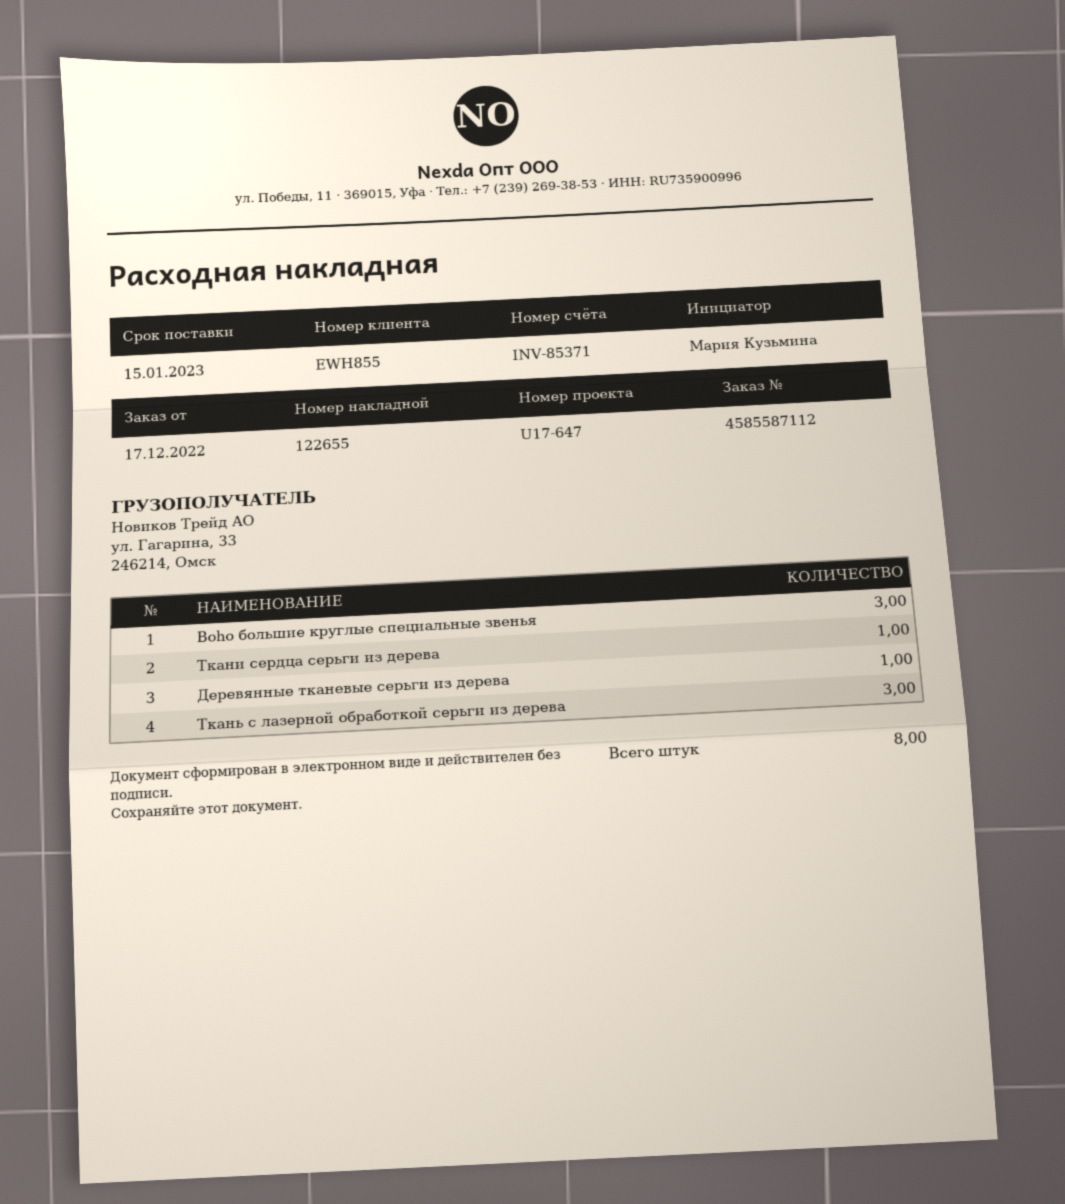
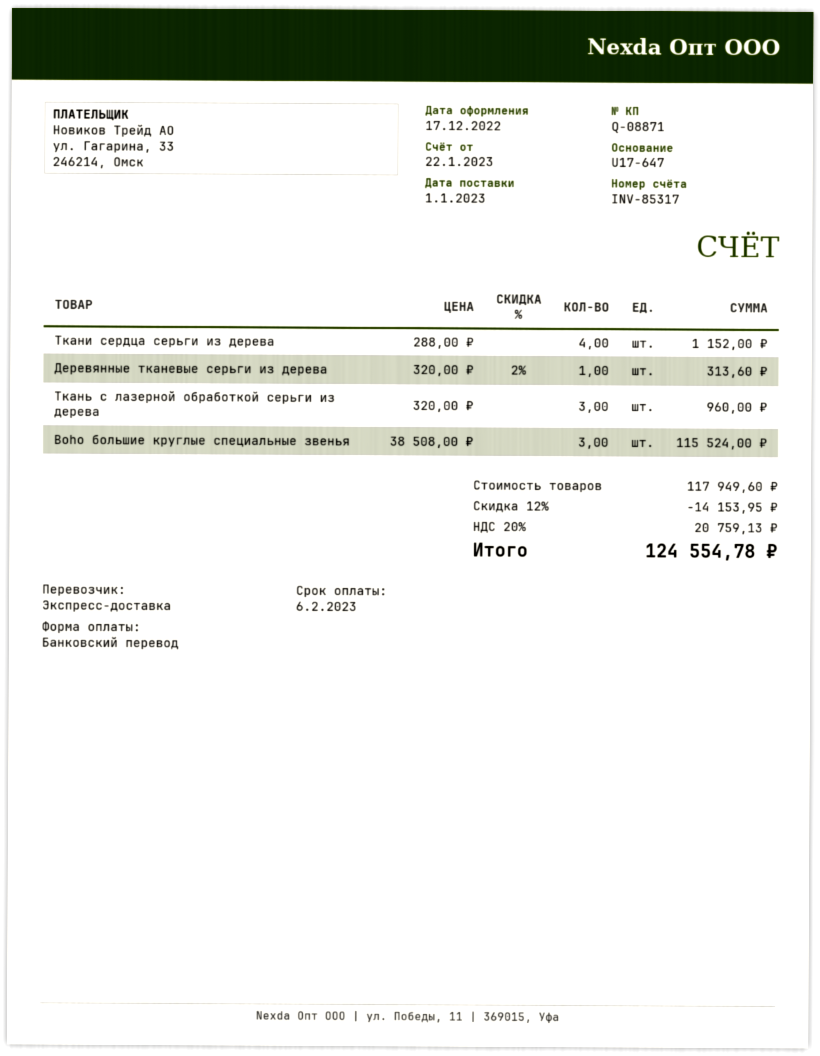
delivery date: 2023-01-15 -> 2023-01-01
invoice number: INV-85371 -> INV-85317
Ткани сердца серьги из дерева: 1 -> 4

